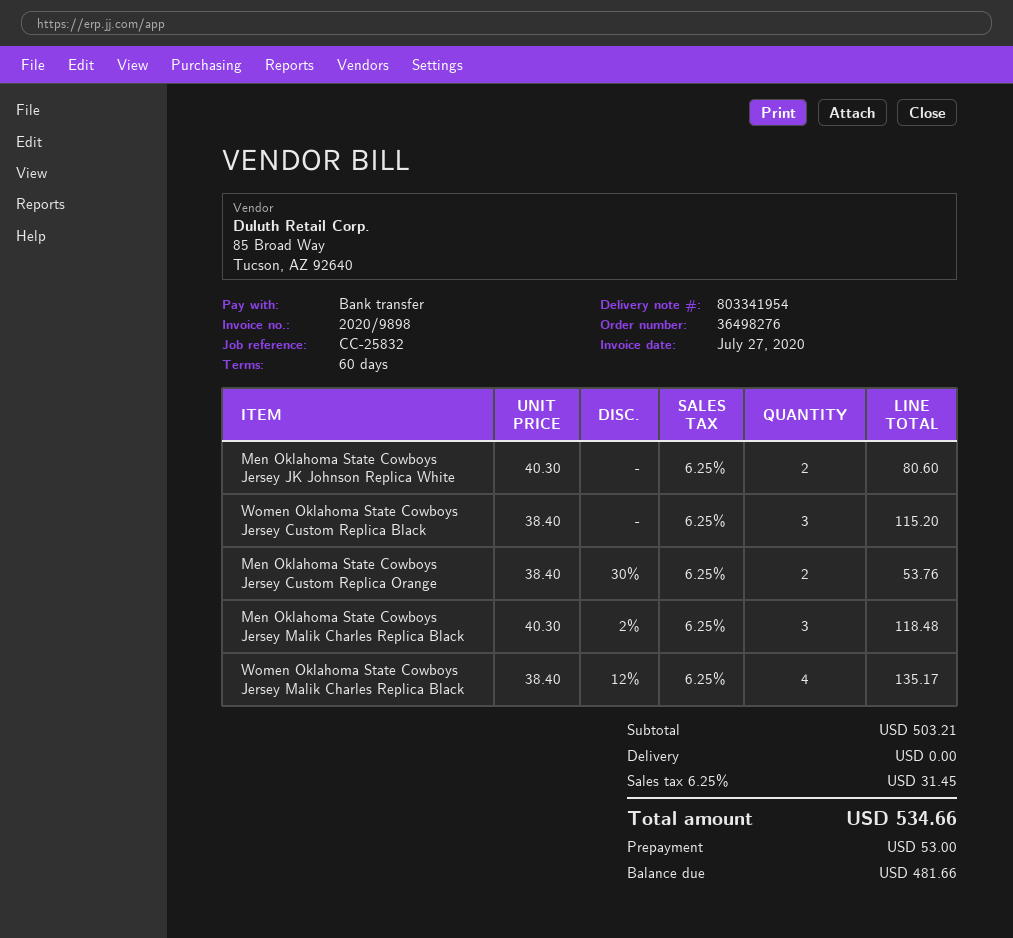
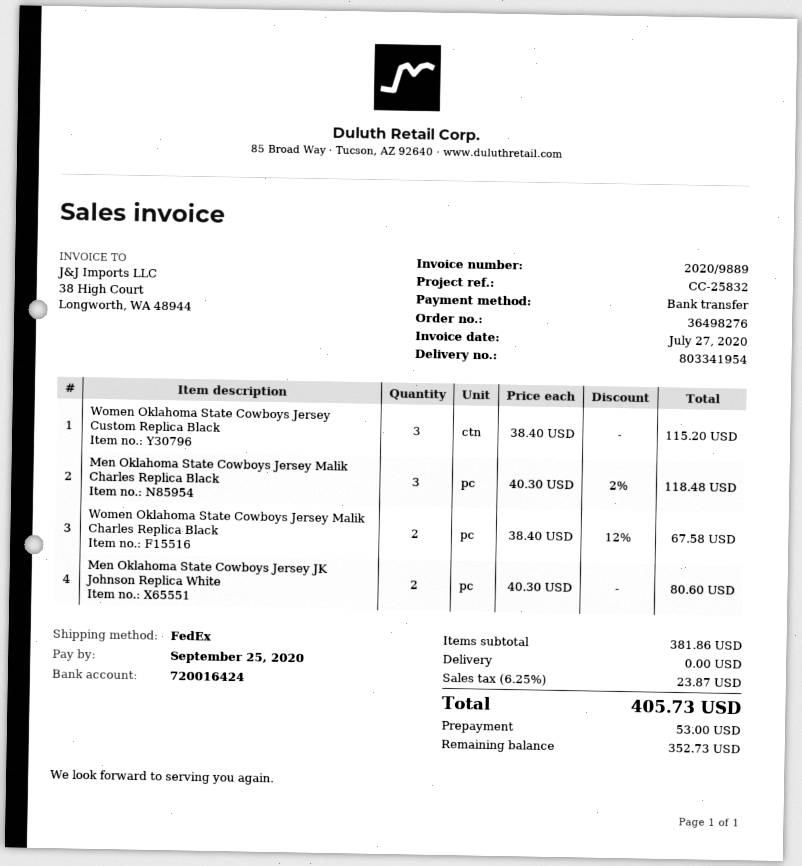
invoice number: 2020/9898 -> 2020/9889
Men Oklahoma State Cowboys Jersey Custom Replica Orange: 2 x 38.40 - 30% = 53.76 -> none
Women Oklahoma State Cowboys Jersey Malik Charles Replica Black: 4 x 38.40 - 12% = 135.17 -> 2 x 38.40 - 12% = 67.58
subtotal: 503.21 -> 381.86
tax: 6.25% = 31.45 -> 6.25% = 23.87
total: 534.66 -> 405.73
balance: 481.66 -> 352.73

